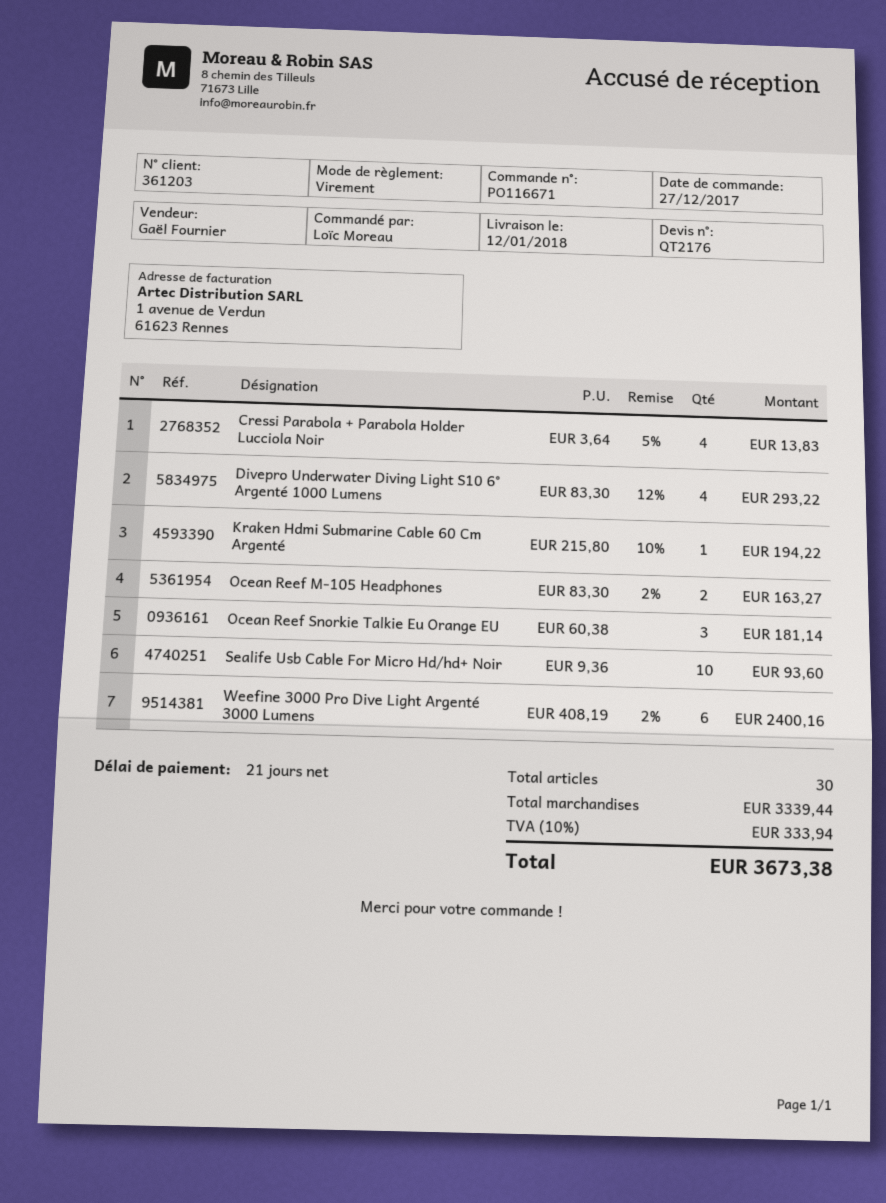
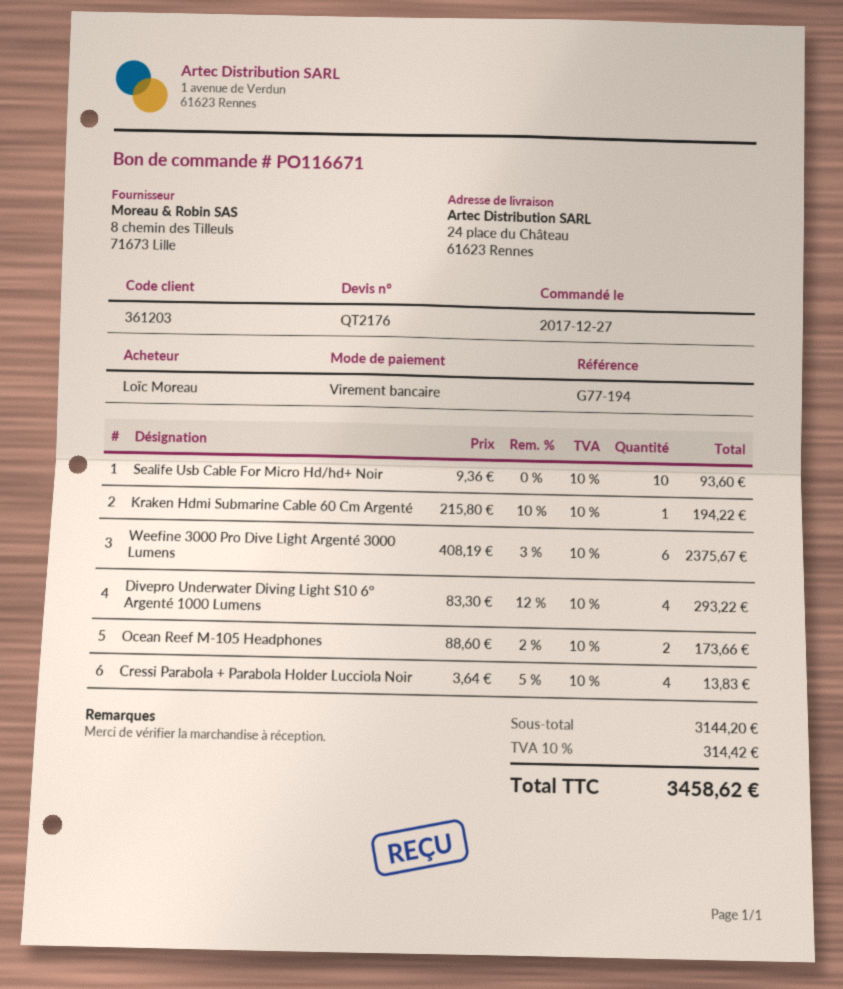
Ocean Reef M-105 Headphones: 2 x 83.30 - 2% = 163.27 -> 2 x 88.60 - 2% = 173.66
Ocean Reef Snorkie Talkie Eu Orange EU: 3 x 60.38 = 181.14 -> none
Weefine 3000 Pro Dive Light Argenté 3000 Lumens: 6 x 408.19 - 2% = 2400.16 -> 6 x 408.19 - 3% = 2375.67
subtotal: 3339.44 -> 3144.20
tax: 10% = 333.94 -> 10% = 314.42
total: 3673.38 -> 3458.62

